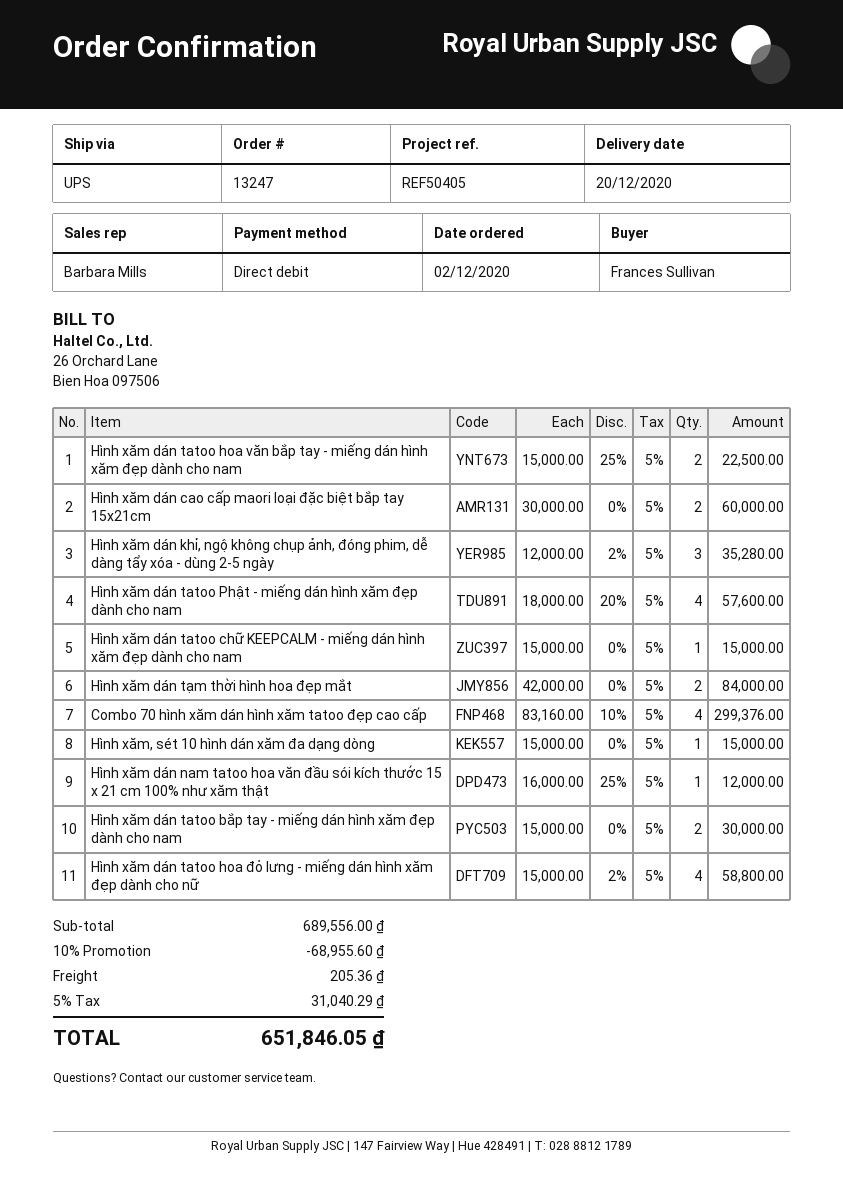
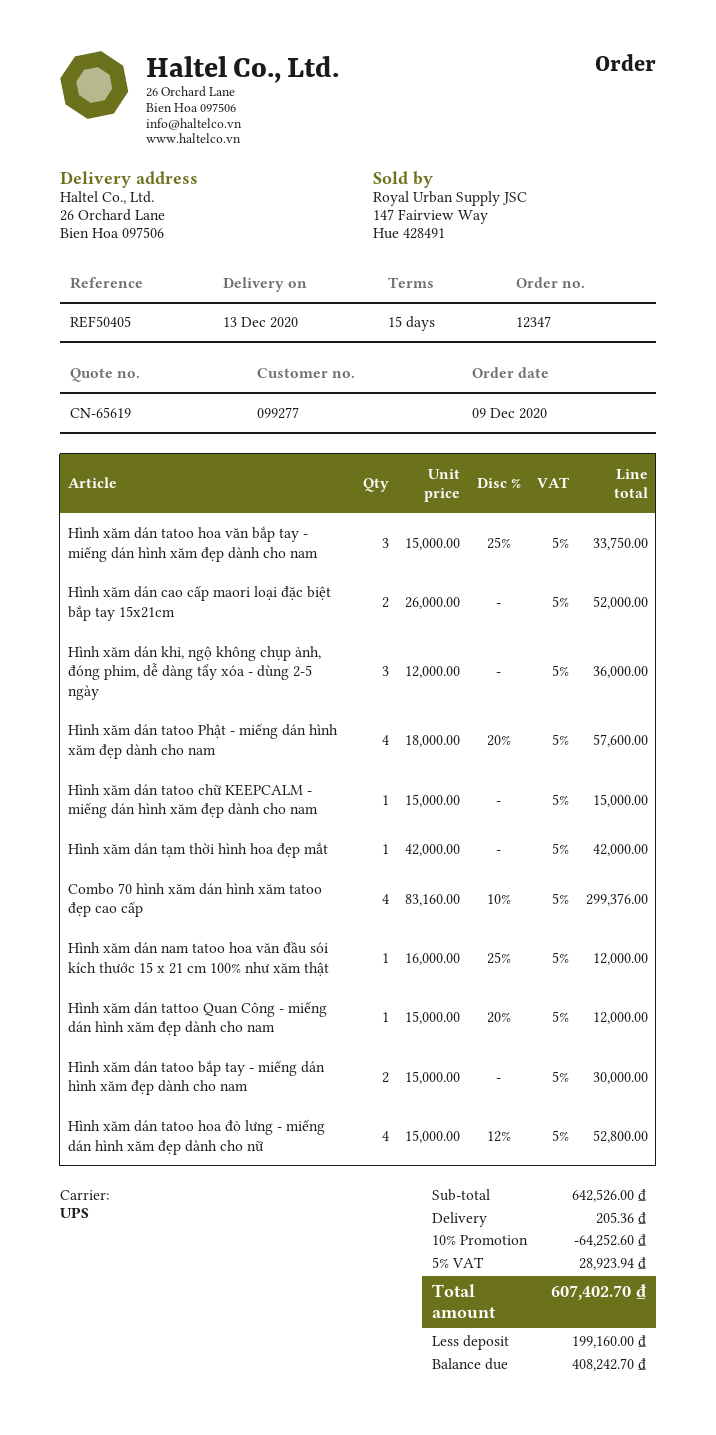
order number: 13247 -> 12347
order date: 2020-12-02 -> 2020-12-09
delivery date: 2020-12-20 -> 2020-12-13
Hình xăm dán tatoo hoa văn bắp tay - miếng dán hình xăm đẹp dành cho nam: 2 x 15000.00 - 25% = 22500.00 -> 3 x 15000.00 - 25% = 33750.00
Hình xăm dán cao cấp maori loại đặc biệt bắp tay 15x21cm: 2 x 30000.00 = 60000.00 -> 2 x 26000.00 = 52000.00
Hình xăm dán khỉ, ngộ không chụp ảnh, đóng phim, dễ dàng tẩy xóa - dùng 2-5 ngày: 3 x 12000.00 - 2% = 35280.00 -> 3 x 12000.00 = 36000.00
Hình xăm dán tạm thời hình hoa đẹp mắt: 2 x 42000.00 = 84000.00 -> 1 x 42000.00 = 42000.00
Hình xăm, sét 10 hình dán xăm đa dạng dòng: 1 x 15000.00 = 15000.00 -> none
Hình xăm dán tatoo hoa đỏ lưng - miếng dán hình xăm đẹp dành cho nữ: 4 x 15000.00 - 2% = 58800.00 -> 4 x 15000.00 - 12% = 52800.00
Hình xăm dán tattoo Quan Công - miếng dán hình xăm đẹp dành cho nam: none -> 1 x 15000.00 - 20% = 12000.00
subtotal: 689556.00 -> 642526.00
discount: 10% = 68955.60 -> 10% = 64252.60
tax: 5% = 31040.29 -> 5% = 28923.94
total: 651846.05 -> 607402.70

